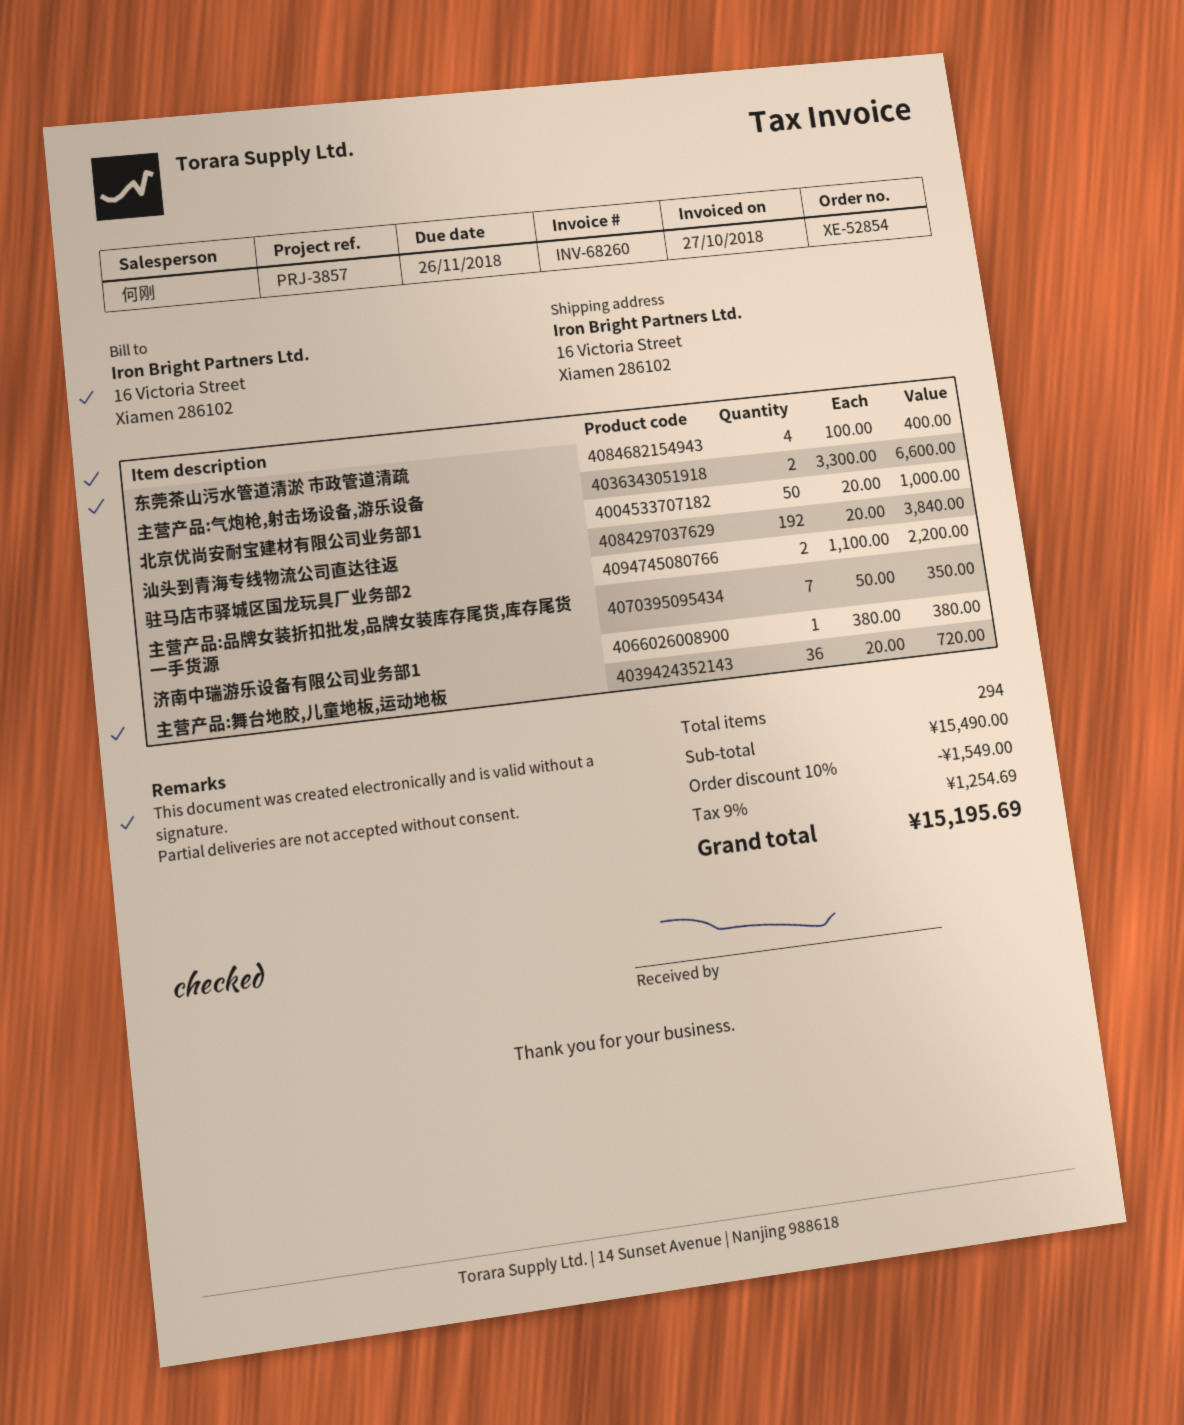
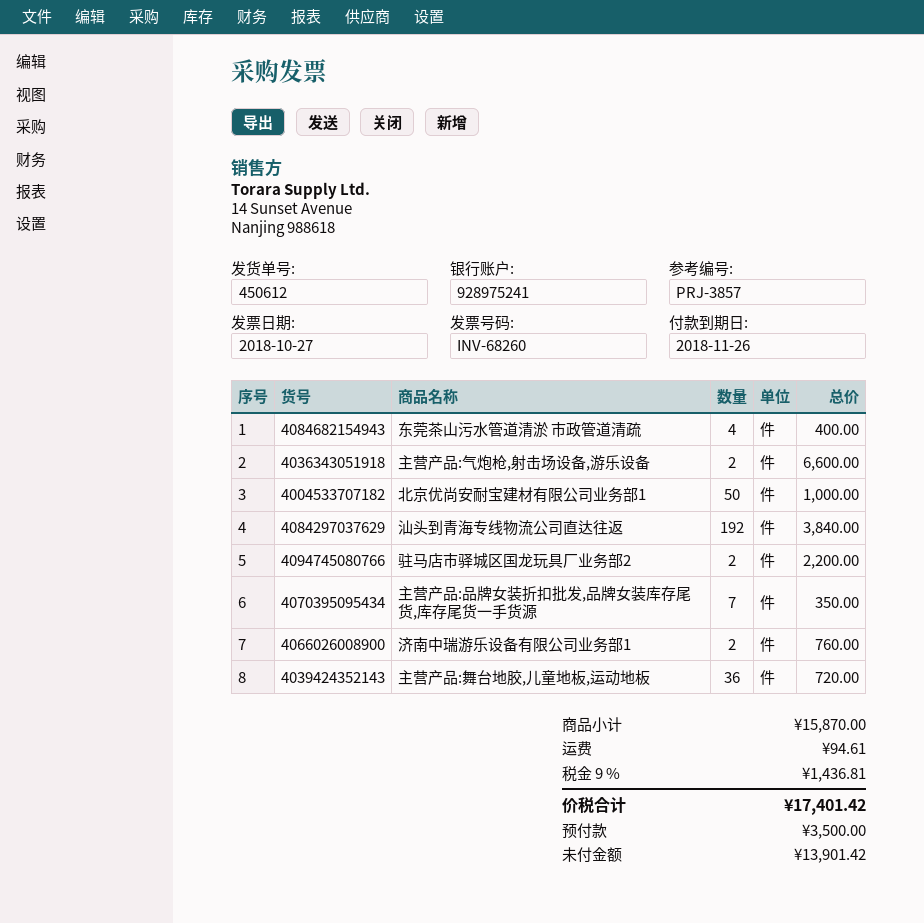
济南中瑞游乐设备有限公司业务部1: 1 for 380.00 -> 2 for 760.00
subtotal: 15490.00 -> 15870.00
discount: 10% = 1549.00 -> none
shipping: none -> 94.61
tax: 9% = 1254.69 -> 9% = 1436.81
total: 15195.69 -> 17401.42

